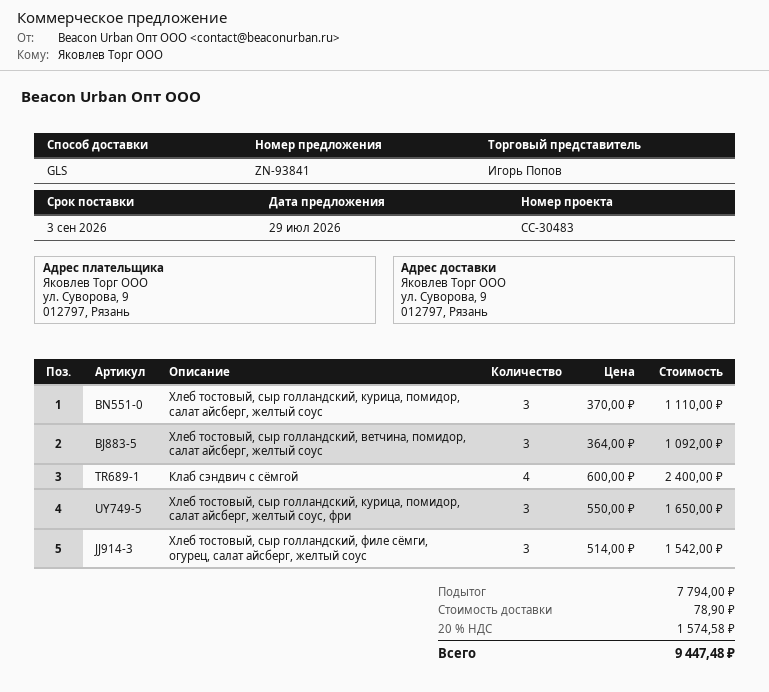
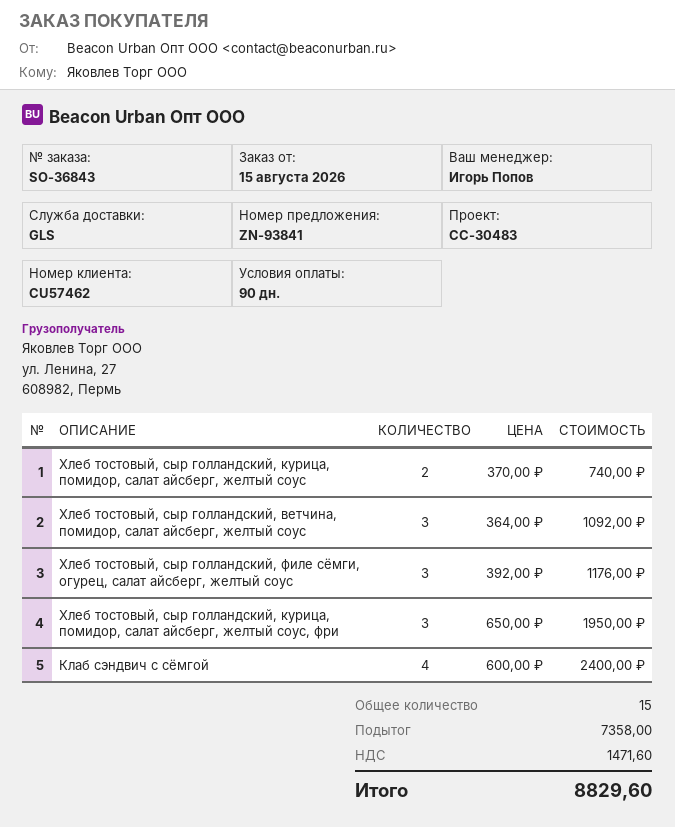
ship to: ул. Суворова, 9, 012797, Рязань -> ул. Ленина, 27, 608982, Пермь
Хлеб тостовый, сыр голландский, курица, помидор, салат айсберг, желтый соус: 3 x 370.00 = 1110.00 -> 2 x 370.00 = 740.00
Хлеб тостовый, сыр голландский, курица, помидор, салат айсберг, желтый соус, фри: 3 x 550.00 = 1650.00 -> 3 x 650.00 = 1950.00
Хлеб тостовый, сыр голландский, филе сёмги, огурец, салат айсберг, желтый соус: 3 x 514.00 = 1542.00 -> 3 x 392.00 = 1176.00
subtotal: 7794.00 -> 7358.00
shipping: 78.90 -> none
tax: 1574.58 -> 1471.60
total: 9447.48 -> 8829.60

